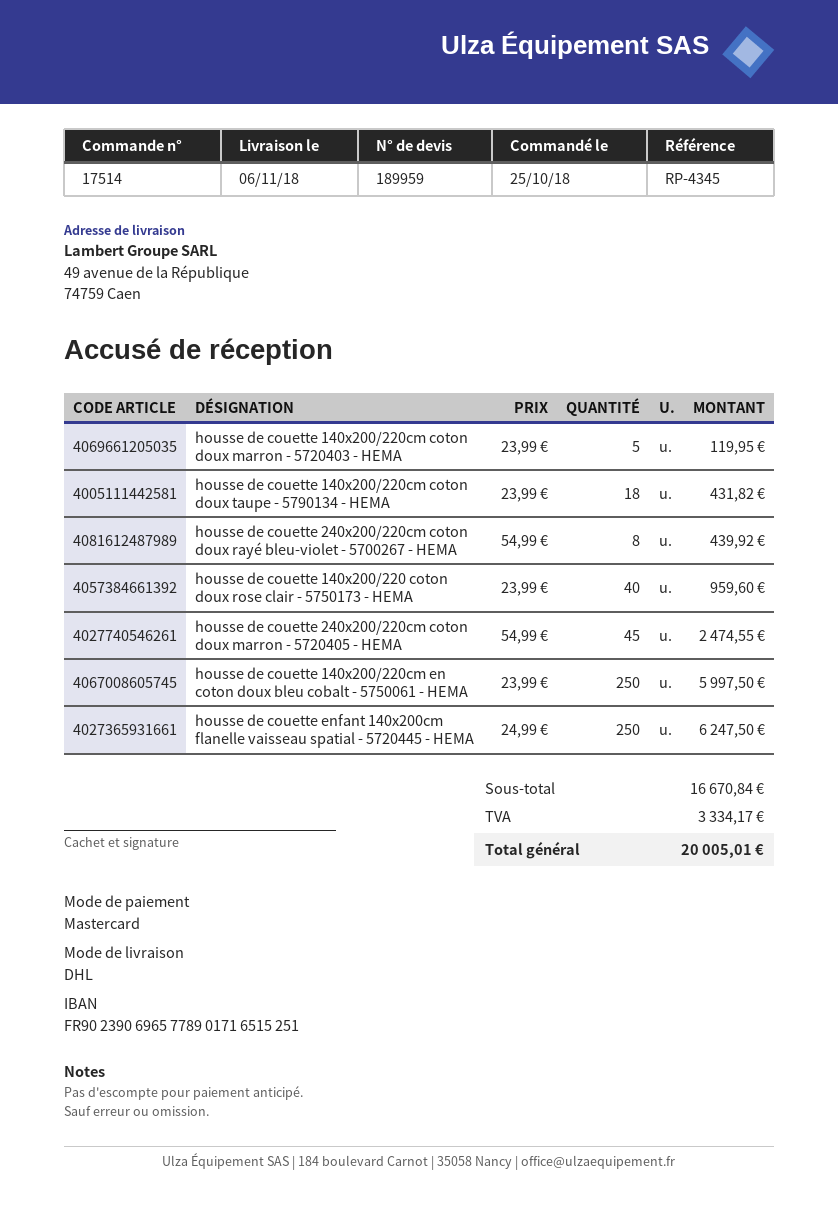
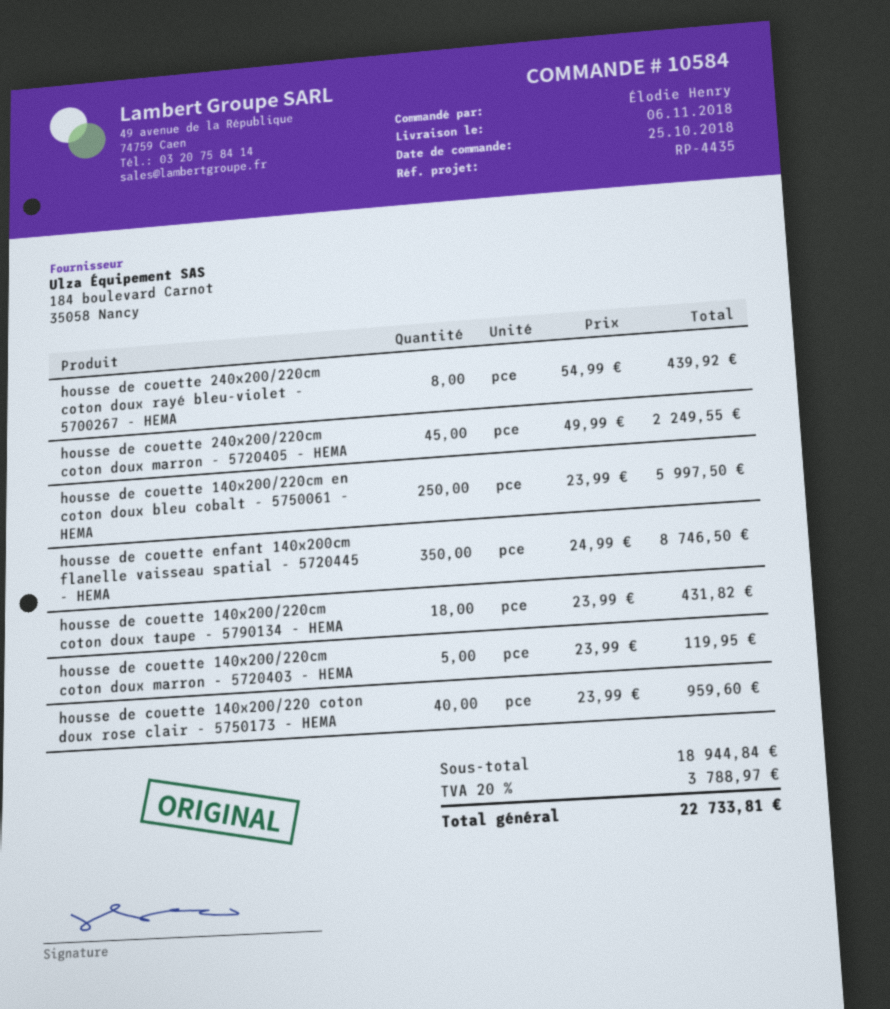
order number: 17514 -> 10584
reference: RP-4345 -> RP-4435
housse de couette 240x200/220cm coton doux marron - 5720405 - HEMA: 45 x 54.99 = 2474.55 -> 45 x 49.99 = 2249.55
housse de couette enfant 140x200cm flanelle vaisseau spatial - 5720445 - HEMA: 250 x 24.99 = 6247.50 -> 350 x 24.99 = 8746.50
subtotal: 16670.84 -> 18944.84
tax: 3334.17 -> 3788.97
total: 20005.01 -> 22733.81

